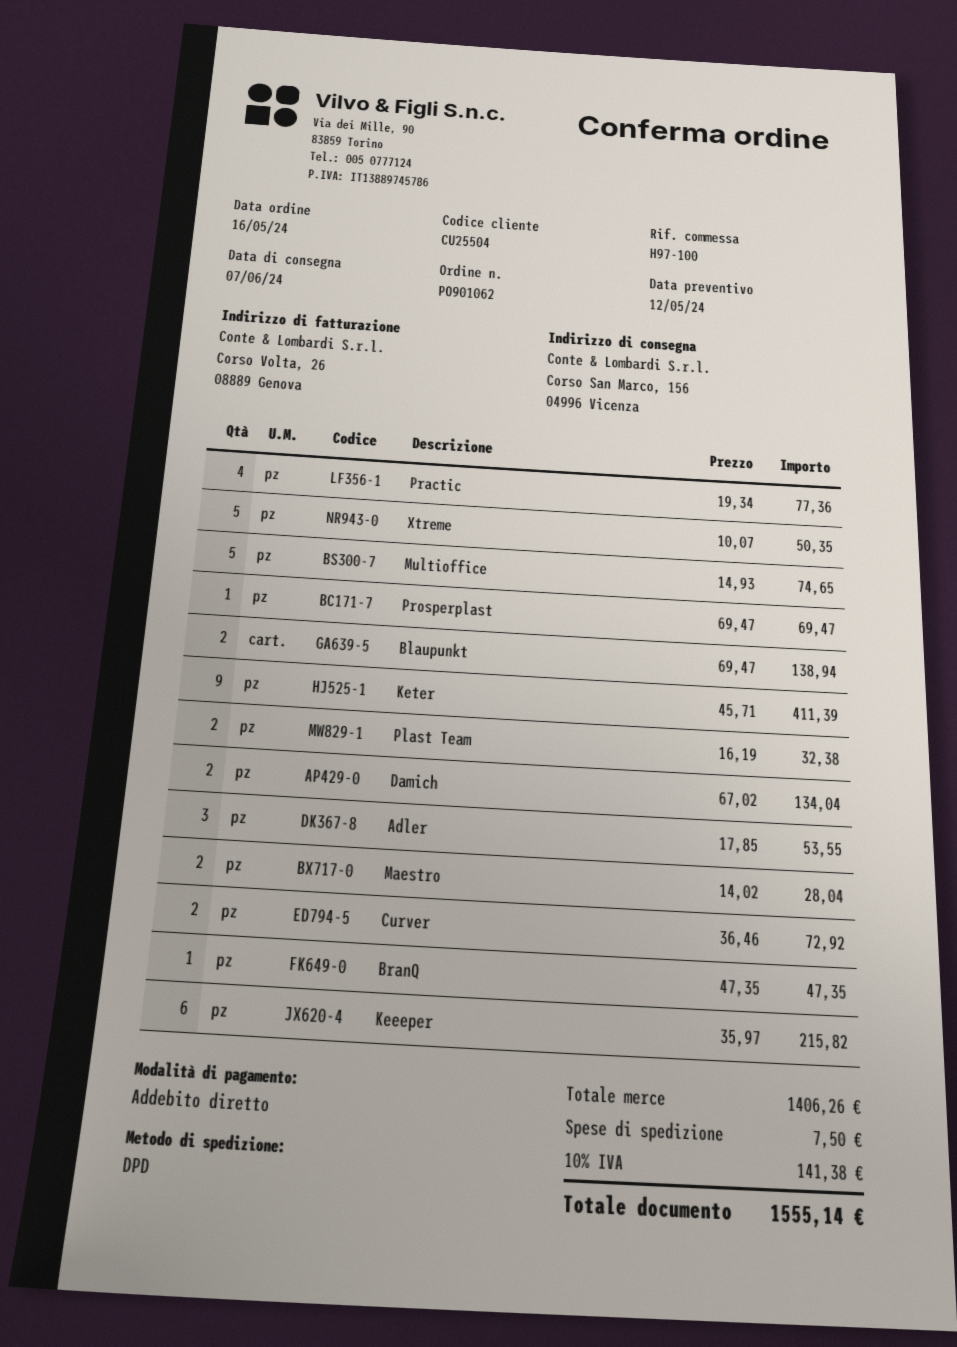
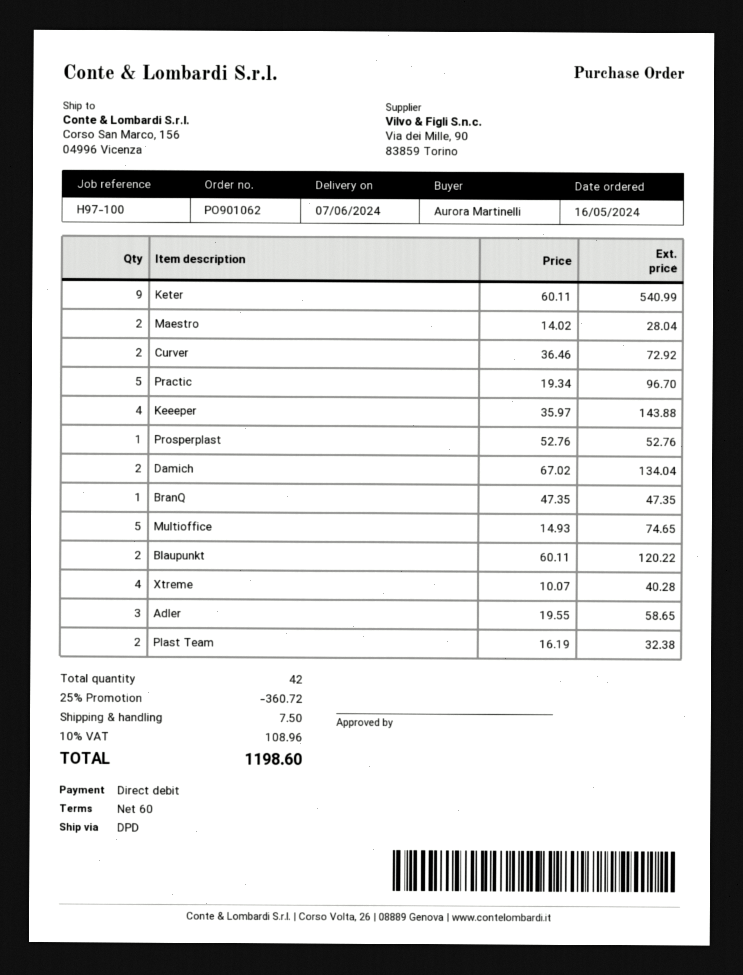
Practic: 4 x 19.34 = 77.36 -> 5 x 19.34 = 96.70
Xtreme: 5 x 10.07 = 50.35 -> 4 x 10.07 = 40.28
Prosperplast: 1 x 69.47 = 69.47 -> 1 x 52.76 = 52.76
Blaupunkt: 2 x 69.47 = 138.94 -> 2 x 60.11 = 120.22
Keter: 9 x 45.71 = 411.39 -> 9 x 60.11 = 540.99
Adler: 3 x 17.85 = 53.55 -> 3 x 19.55 = 58.65
Keeeper: 6 x 35.97 = 215.82 -> 4 x 35.97 = 143.88
discount: none -> 25% = 360.72
tax: 10% = 141.38 -> 10% = 108.96
total: 1555.14 -> 1198.60

